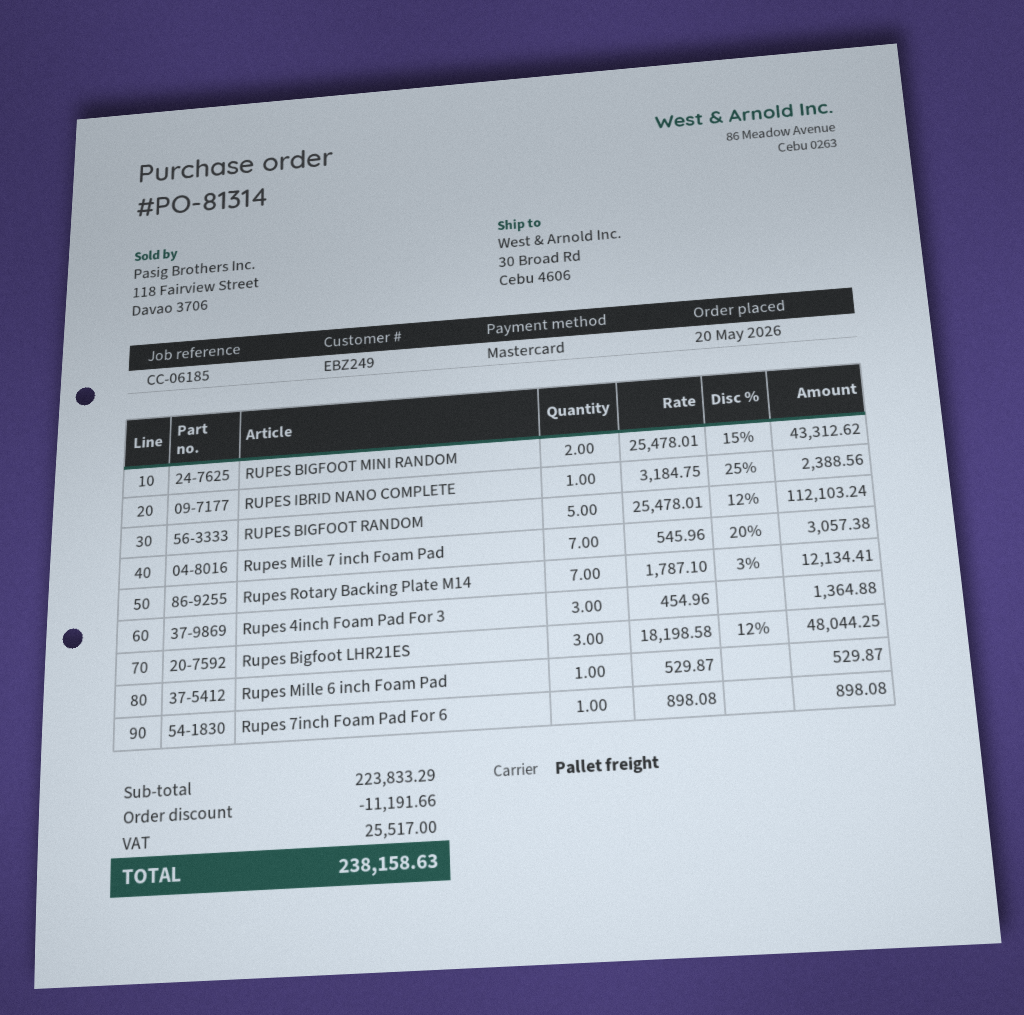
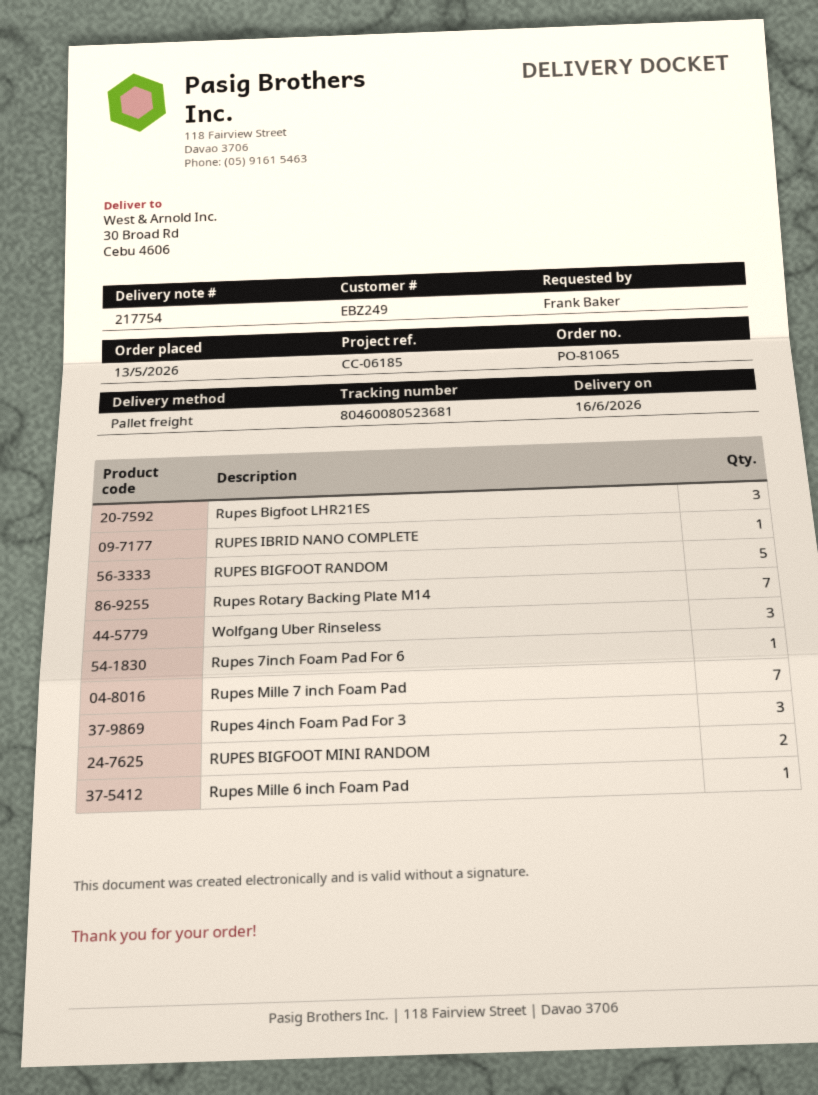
order number: PO-81314 -> PO-81065
order date: 2026-05-20 -> 2026-05-13
Wolfgang Uber Rinseless: none -> 3

